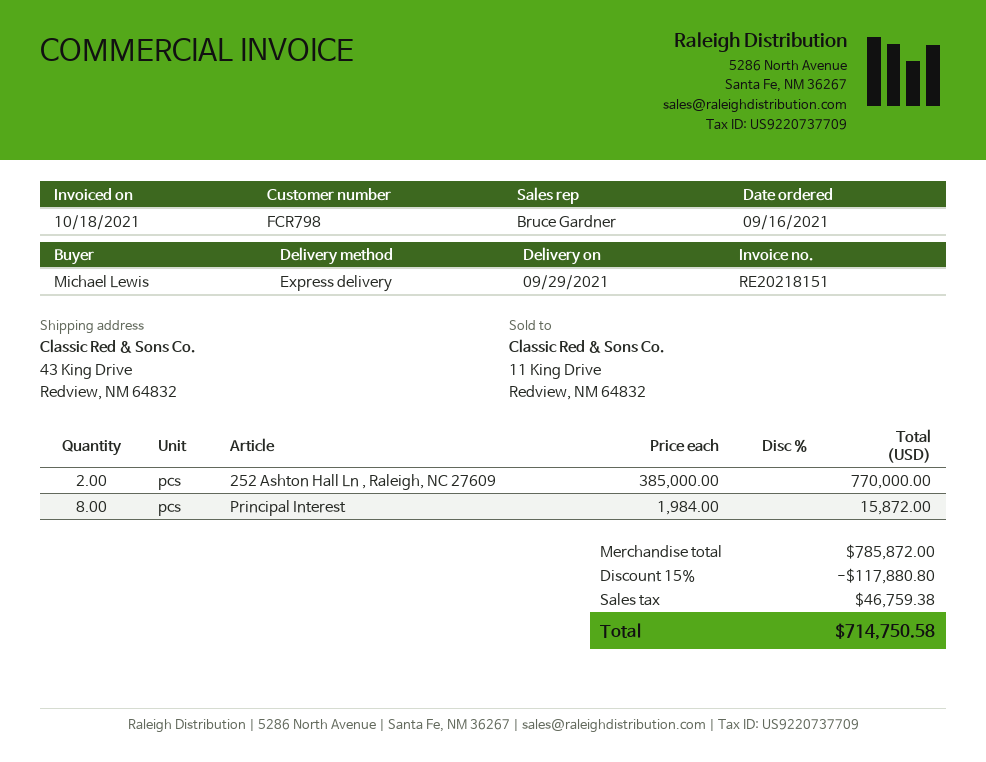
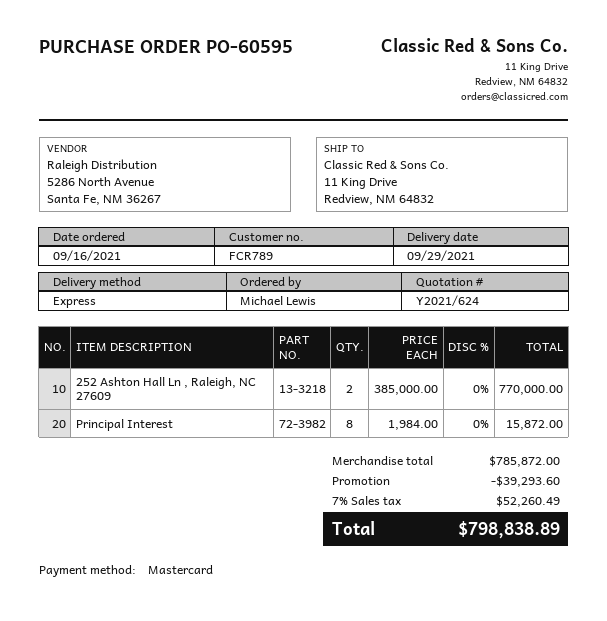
customer number: FCR798 -> FCR789
ship to: 43 King Drive, Redview, NM 64832 -> 11 King Drive, Redview, NM 64832
discount: 117880.80 -> 39293.60
tax: 46759.38 -> 52260.49
total: 714750.58 -> 798838.89

